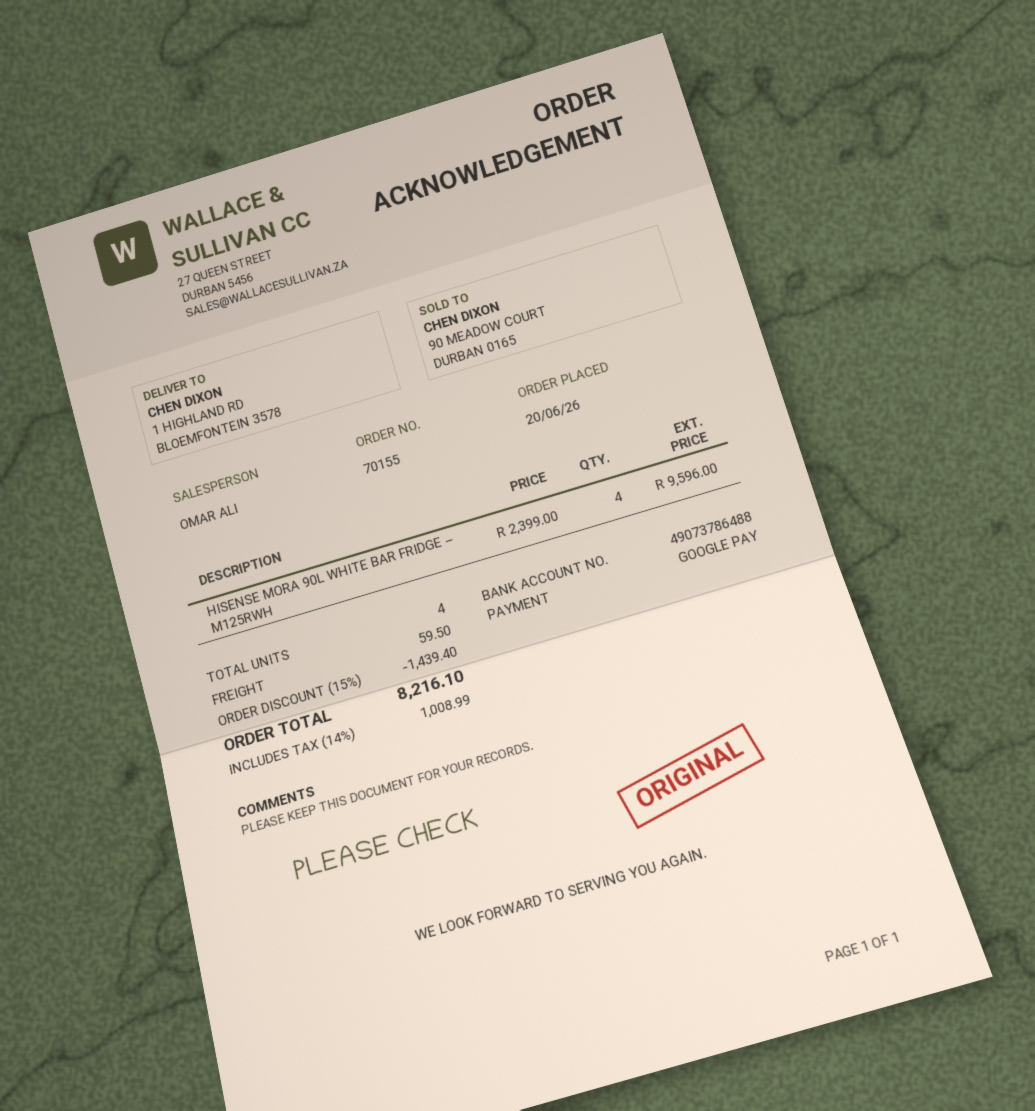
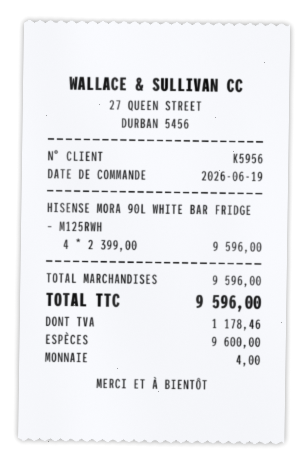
order date: 2026-06-20 -> 2026-06-19
payment method: Google Pay -> cash
discount: 15% = 1439.40 -> none
shipping: 59.50 -> none
tax: 1008.99 -> 1178.46
total: 8216.10 -> 9596.00

